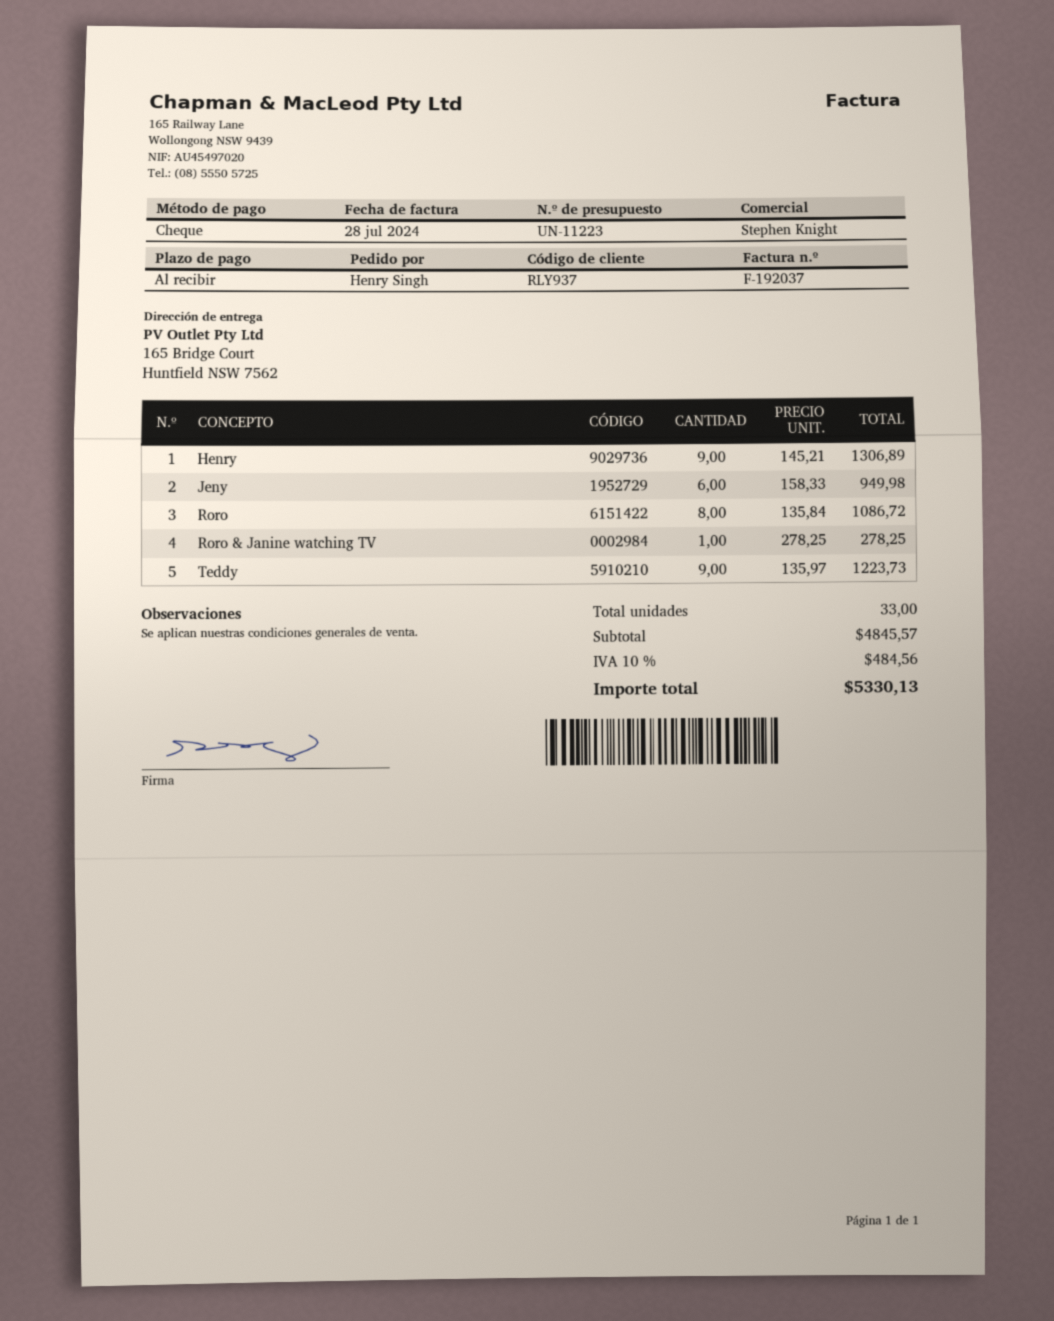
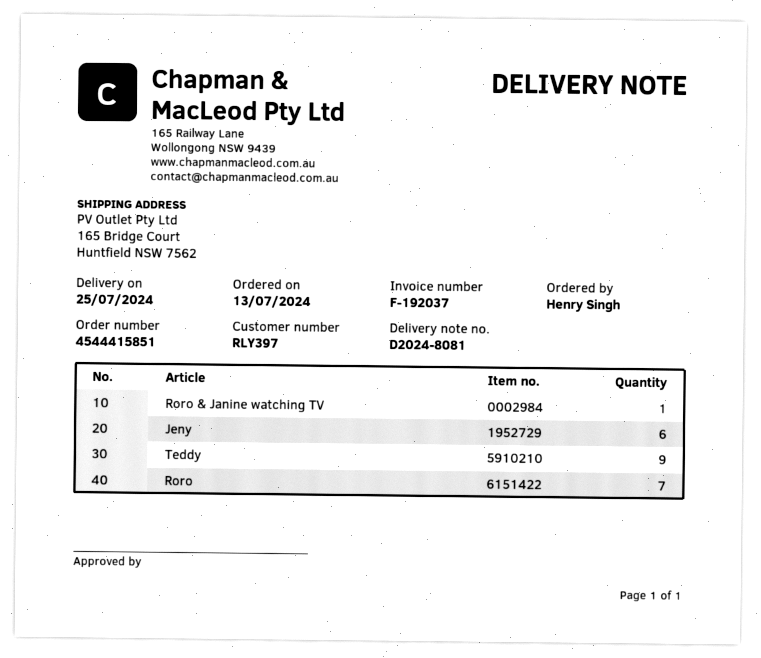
customer number: RLY937 -> RLY397
Henry: 9 -> none
Roro: 8 -> 7

